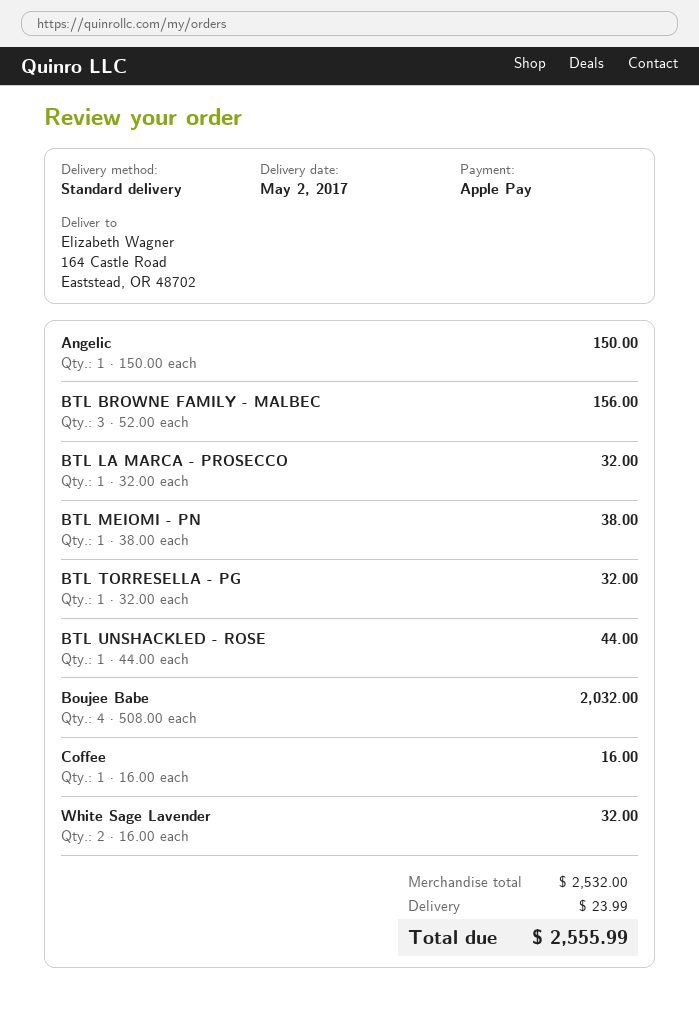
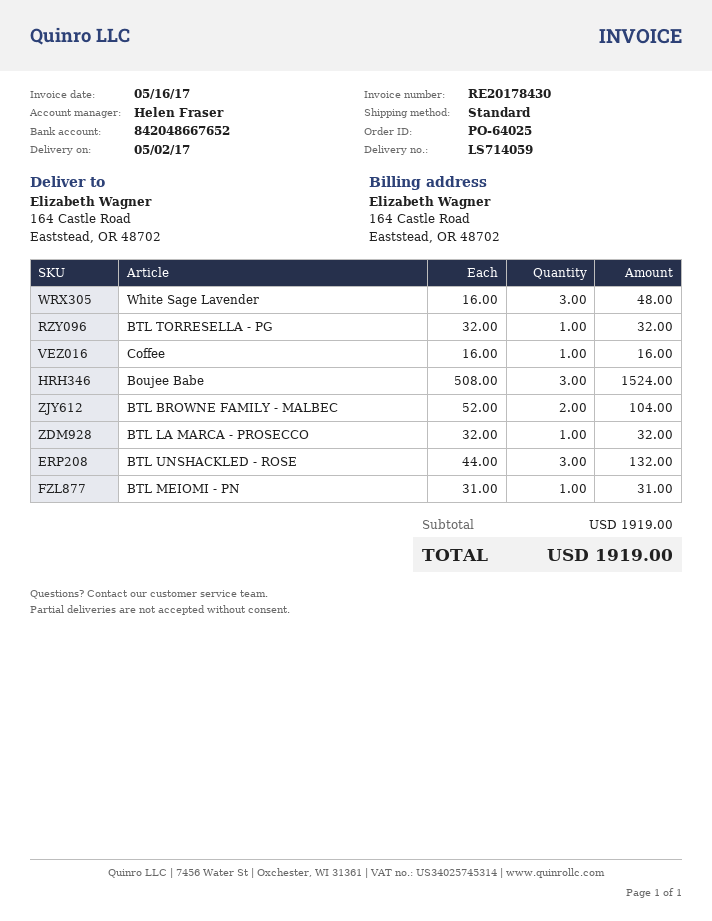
Angelic: 1 x 150.00 = 150.00 -> none
BTL BROWNE FAMILY - MALBEC: 3 x 52.00 = 156.00 -> 2 x 52.00 = 104.00
BTL MEIOMI - PN: 1 x 38.00 = 38.00 -> 1 x 31.00 = 31.00
BTL UNSHACKLED - ROSE: 1 x 44.00 = 44.00 -> 3 x 44.00 = 132.00
Boujee Babe: 4 x 508.00 = 2032.00 -> 3 x 508.00 = 1524.00
White Sage Lavender: 2 x 16.00 = 32.00 -> 3 x 16.00 = 48.00
subtotal: 2532.00 -> 1919.00
shipping: 23.99 -> none
total: 2555.99 -> 1919.00

